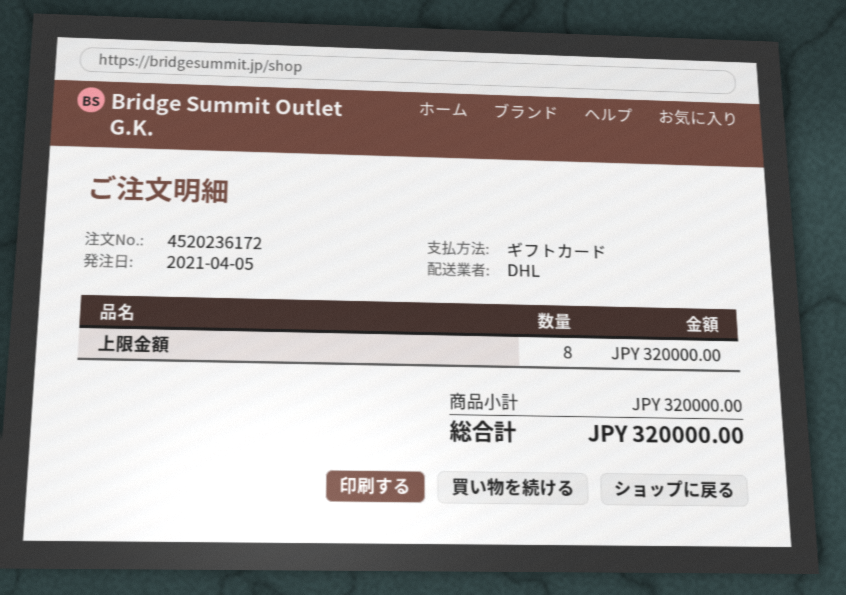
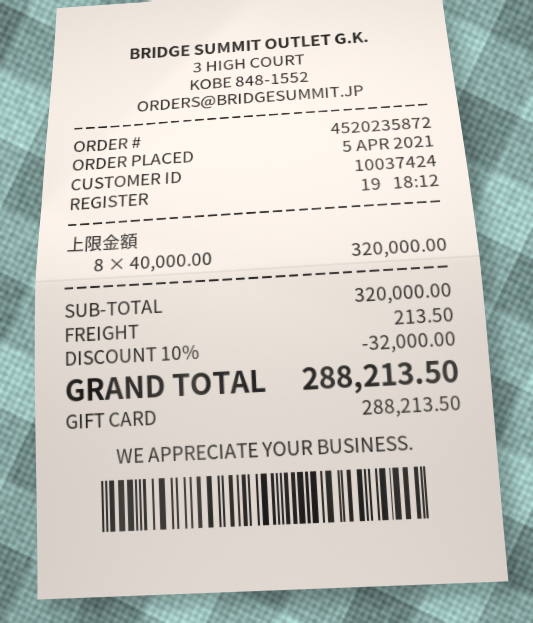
order number: 4520236172 -> 4520235872
discount: none -> 10% = 32000.00
shipping: none -> 213.50
total: 320000.00 -> 288213.50

